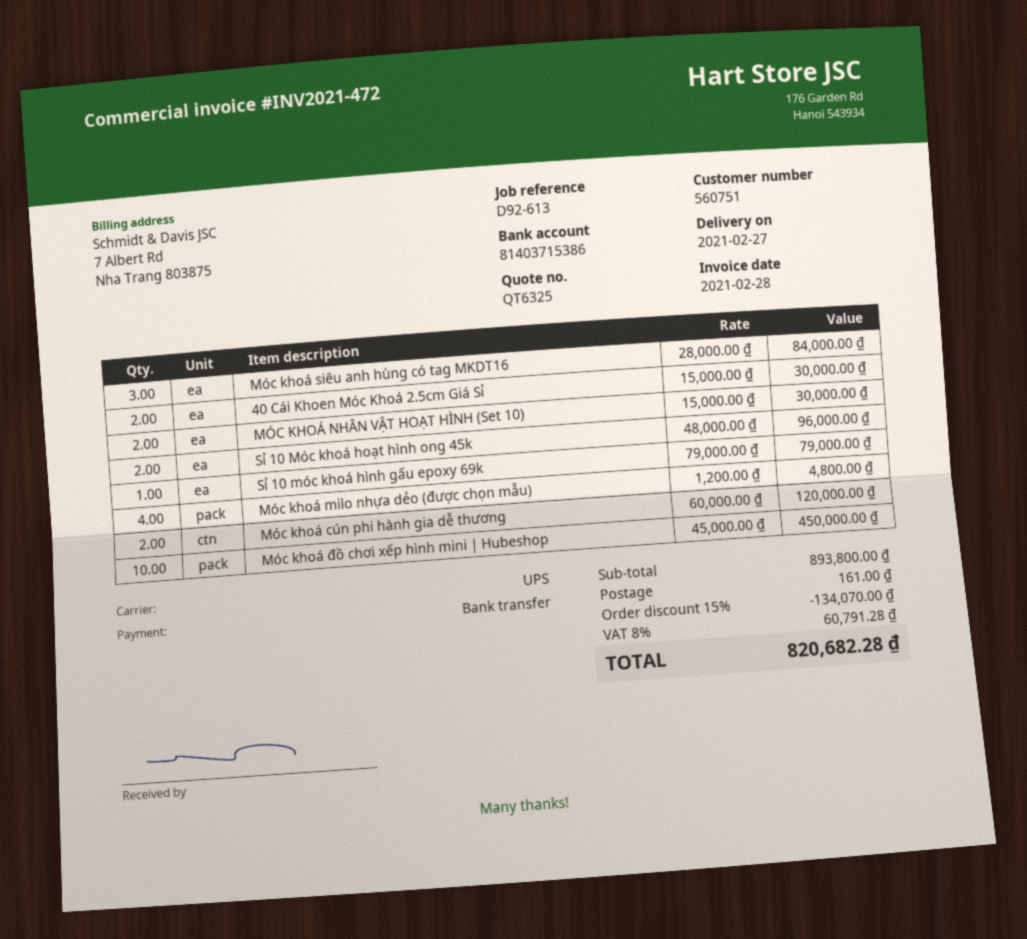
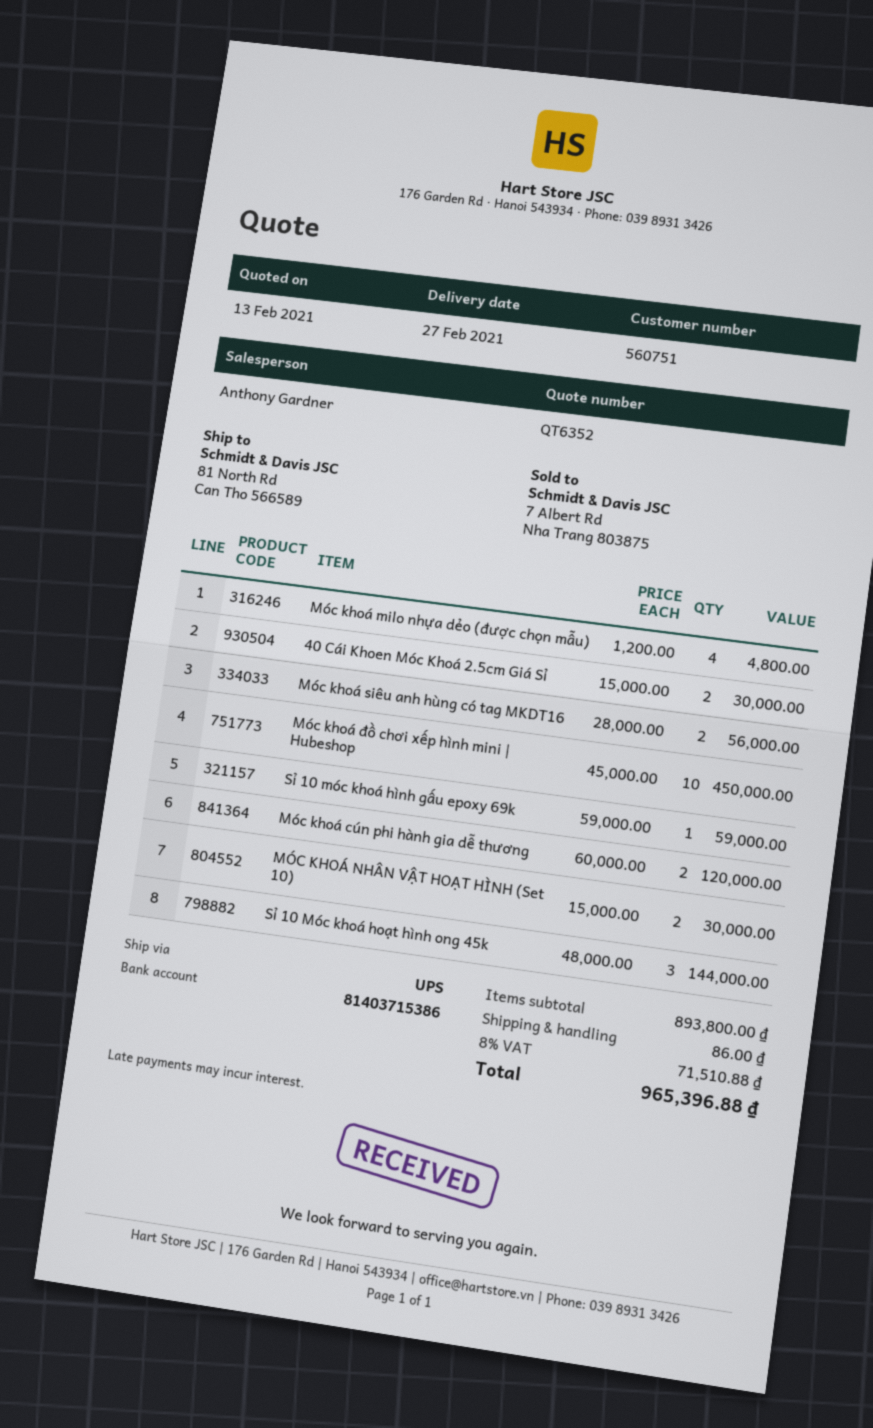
quote number: QT6325 -> QT6352
Móc khoá siêu anh hùng có tag MKDT16: 3 x 28000.00 = 84000.00 -> 2 x 28000.00 = 56000.00
Sỉ 10 Móc khoá hoạt hình ong 45k: 2 x 48000.00 = 96000.00 -> 3 x 48000.00 = 144000.00
Sỉ 10 móc khoá hình gấu epoxy 69k: 1 x 79000.00 = 79000.00 -> 1 x 59000.00 = 59000.00
discount: 15% = 134070.00 -> none
shipping: 161.00 -> 86.00
tax: 8% = 60791.28 -> 8% = 71510.88
total: 820682.28 -> 965396.88

